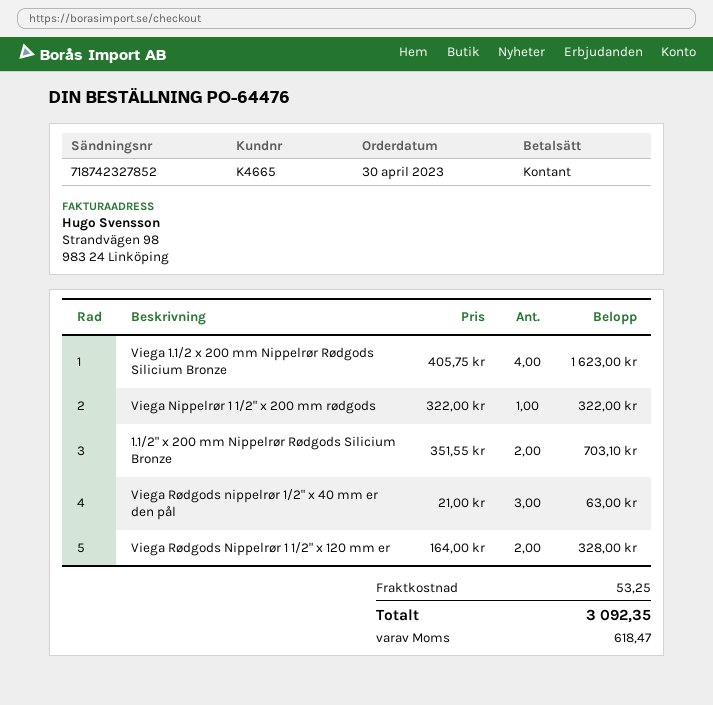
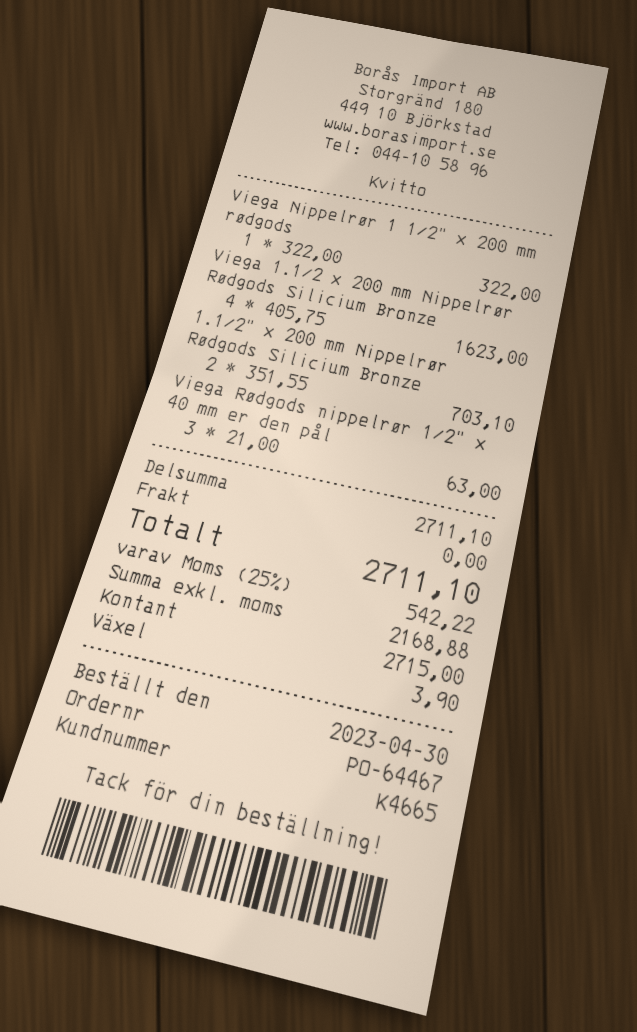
order number: PO-64476 -> PO-64467
Viega Rødgods Nippelrør 1 1/2" x 120 mm er: 2 x 164.00 = 328.00 -> none
shipping: 53.25 -> 0.00
tax: 618.47 -> 542.22
total: 3092.35 -> 2711.10

